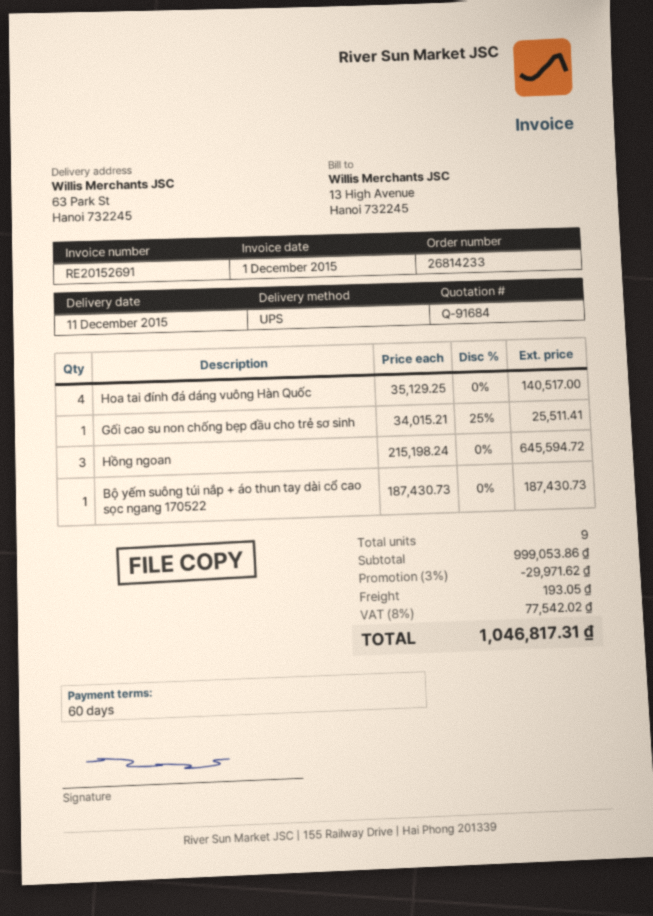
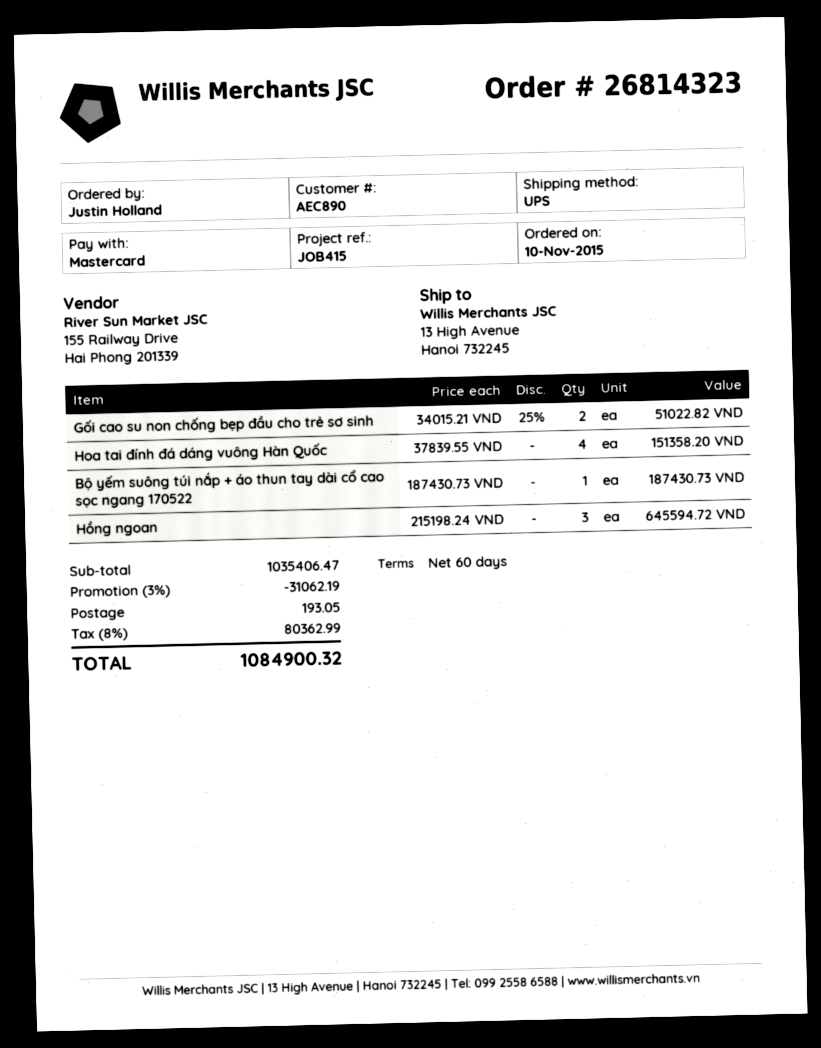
order number: 26814233 -> 26814323
ship to: 63 Park St, Hanoi 732245 -> 13 High Avenue, Hanoi 732245
Hoa tai đính đá dáng vuông Hàn Quốc: 4 x 35129.25 = 140517.00 -> 4 x 37839.55 = 151358.20
Gối cao su non chống bẹp đầu cho trẻ sơ sinh: 1 x 34015.21 - 25% = 25511.41 -> 2 x 34015.21 - 25% = 51022.82
subtotal: 999053.86 -> 1035406.47
discount: 3% = 29971.62 -> 3% = 31062.19
tax: 8% = 77542.02 -> 8% = 80362.99
total: 1046817.31 -> 1084900.32

